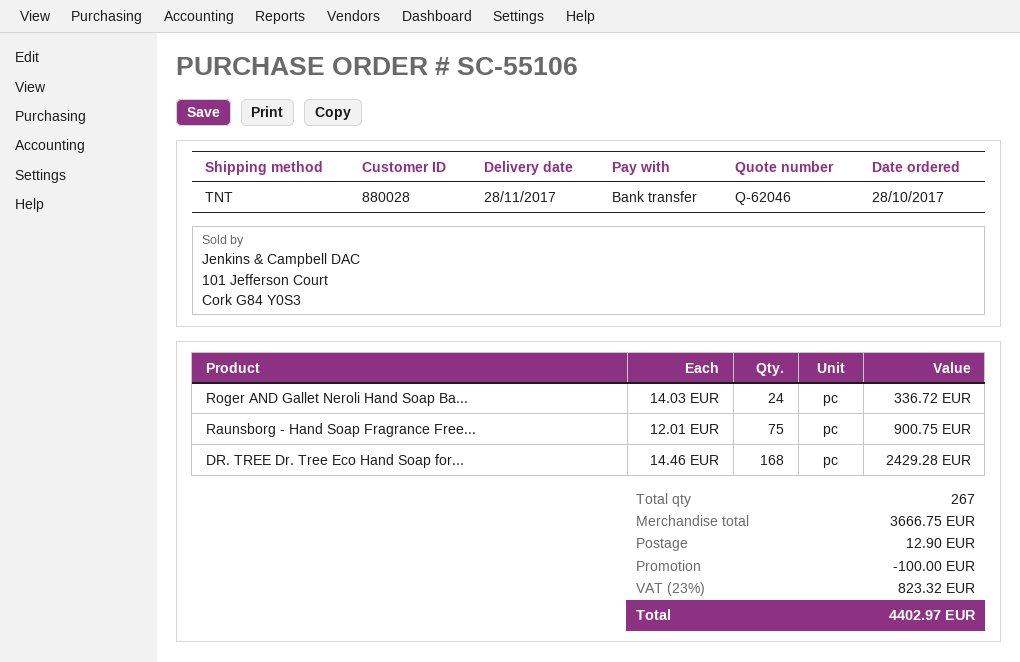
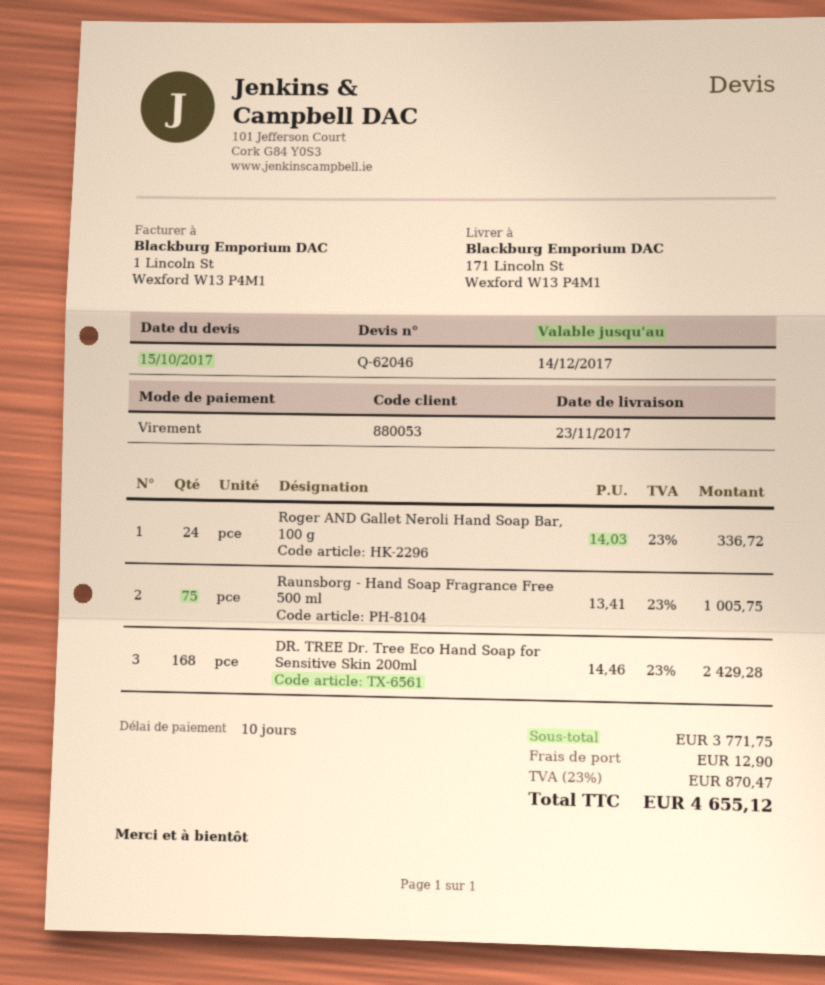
delivery date: 2017-11-28 -> 2017-11-23
customer number: 880028 -> 880053
Raunsborg - Hand Soap Fragrance Free...: 75 x 12.01 = 900.75 -> 75 x 13.41 = 1005.75
subtotal: 3666.75 -> 3771.75
discount: 100.00 -> none
tax: 23% = 823.32 -> 23% = 870.47
total: 4402.97 -> 4655.12

